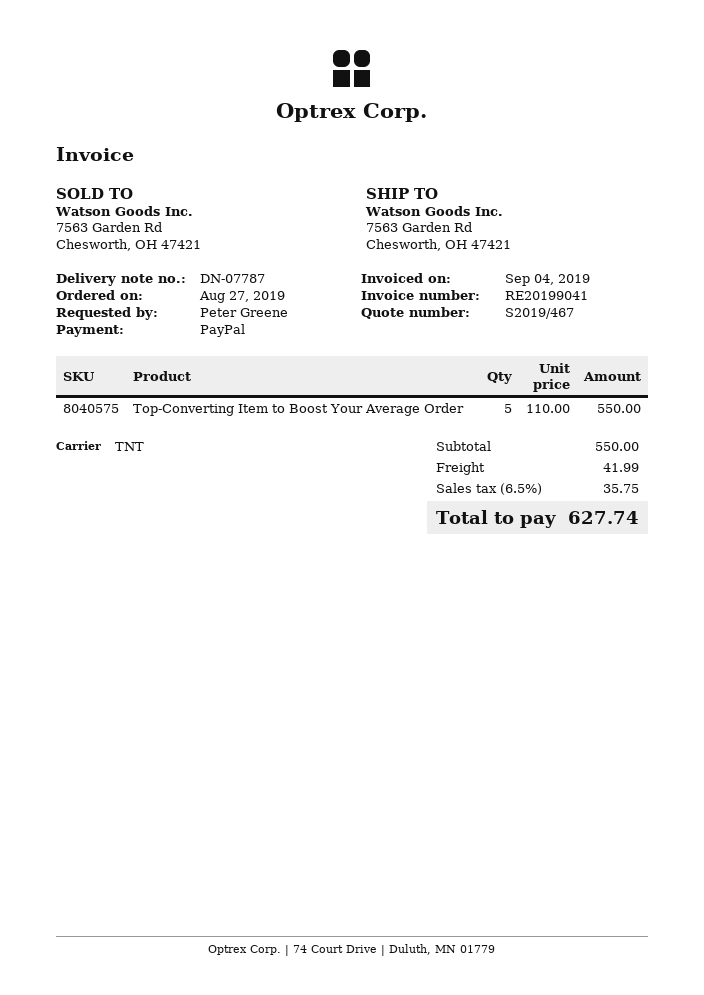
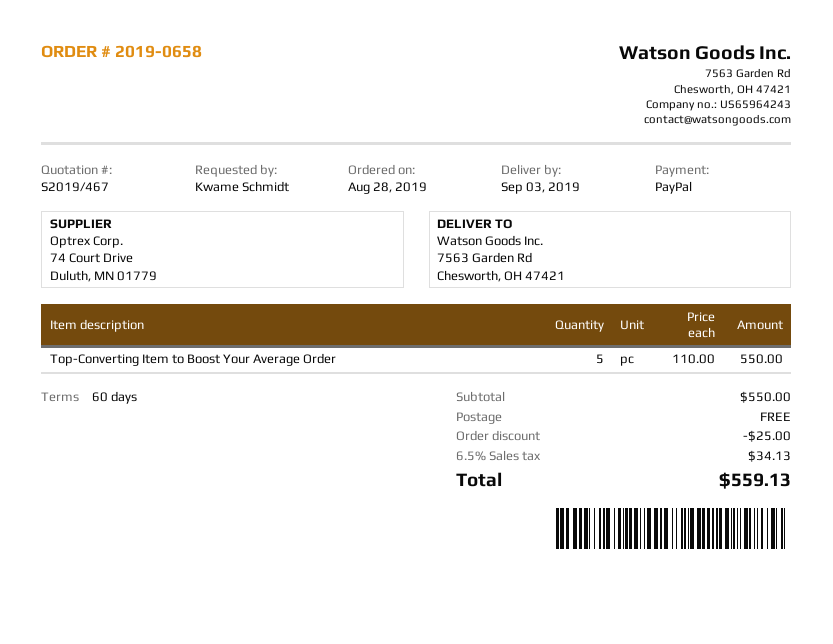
order date: 2019-08-27 -> 2019-08-28
ordered by: Peter Greene -> Kwame Schmidt
discount: none -> 25.00
shipping: 41.99 -> 0.00
tax: 6.5% = 35.75 -> 6.5% = 34.13
total: 627.74 -> 559.13

